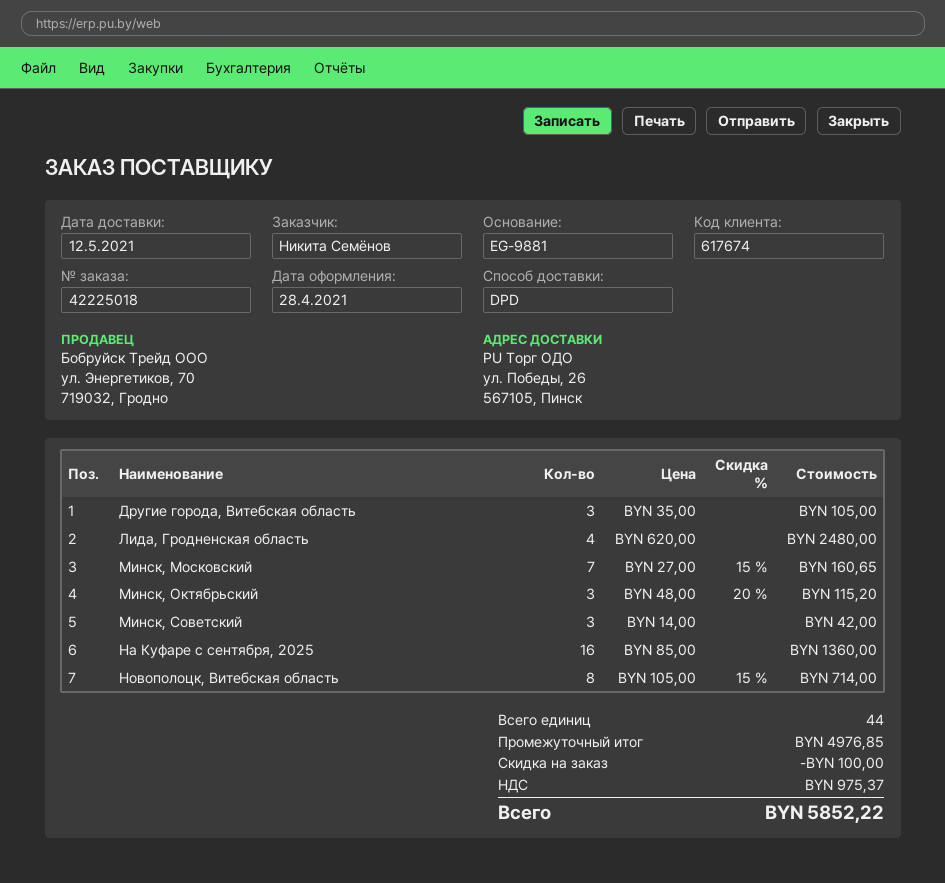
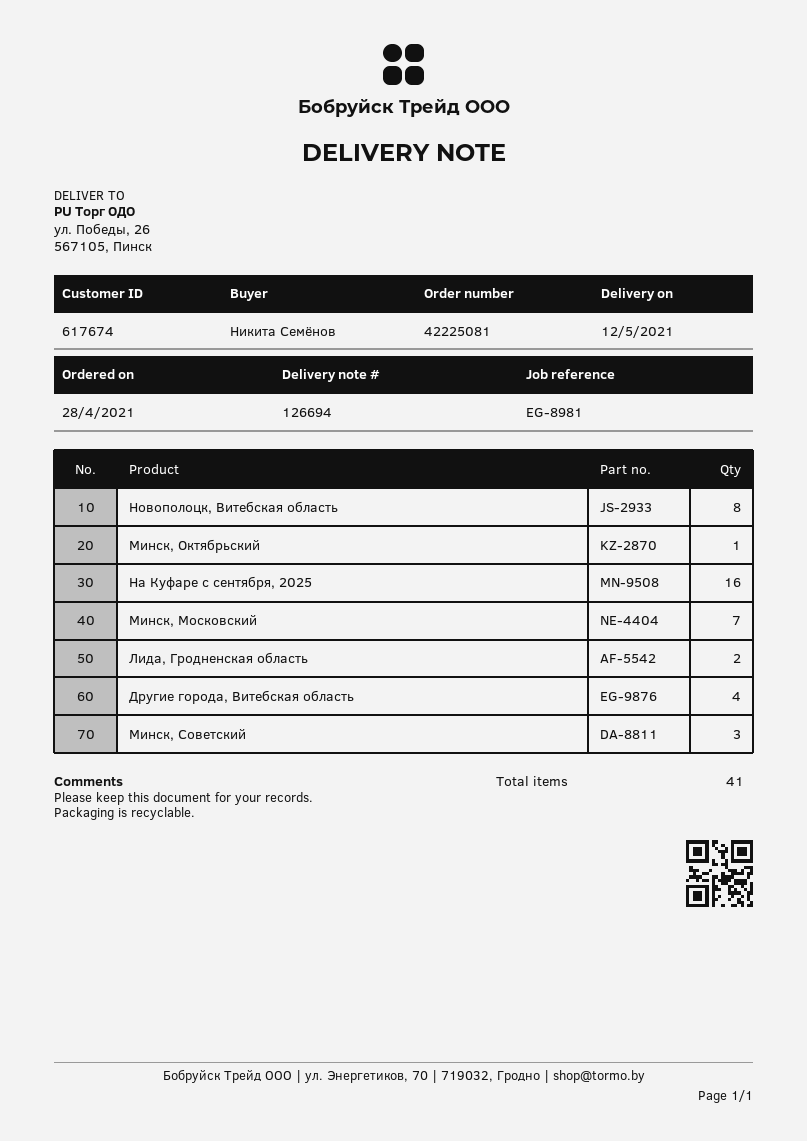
order number: 42225018 -> 42225081
reference: EG-9881 -> EG-8981
Другие города, Витебская область: 3 -> 4
Лида, Гродненская область: 4 -> 2
Минск, Октябрьский: 3 -> 1
total quantity: 44 -> 41

